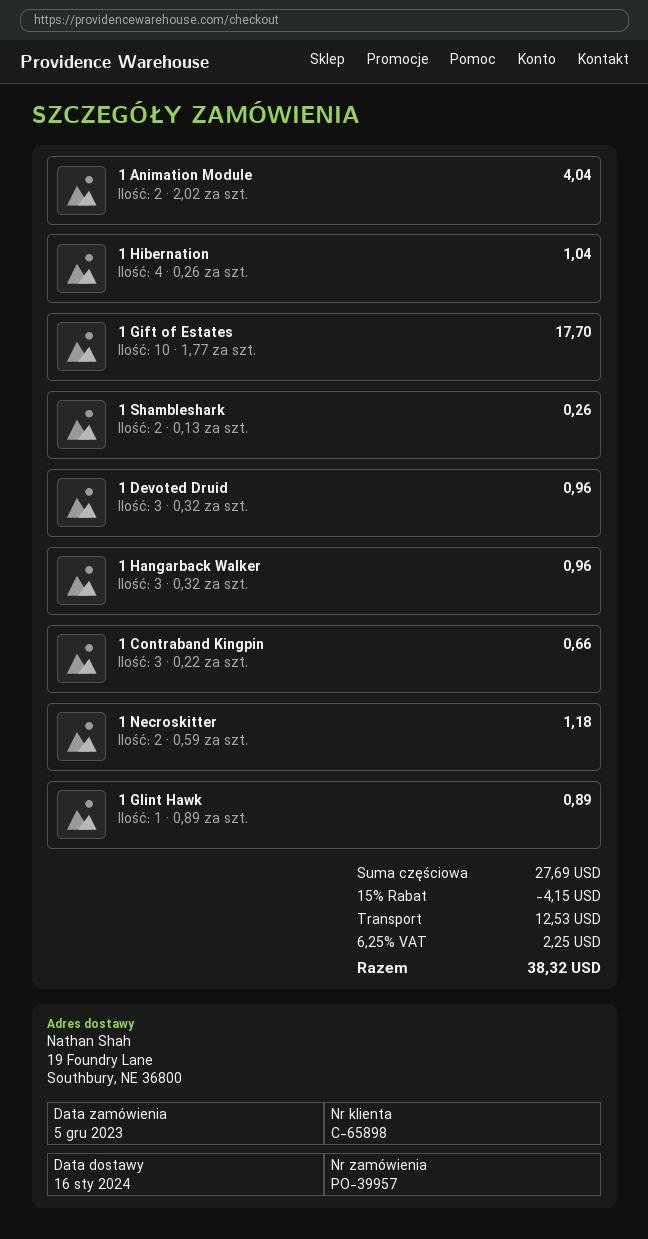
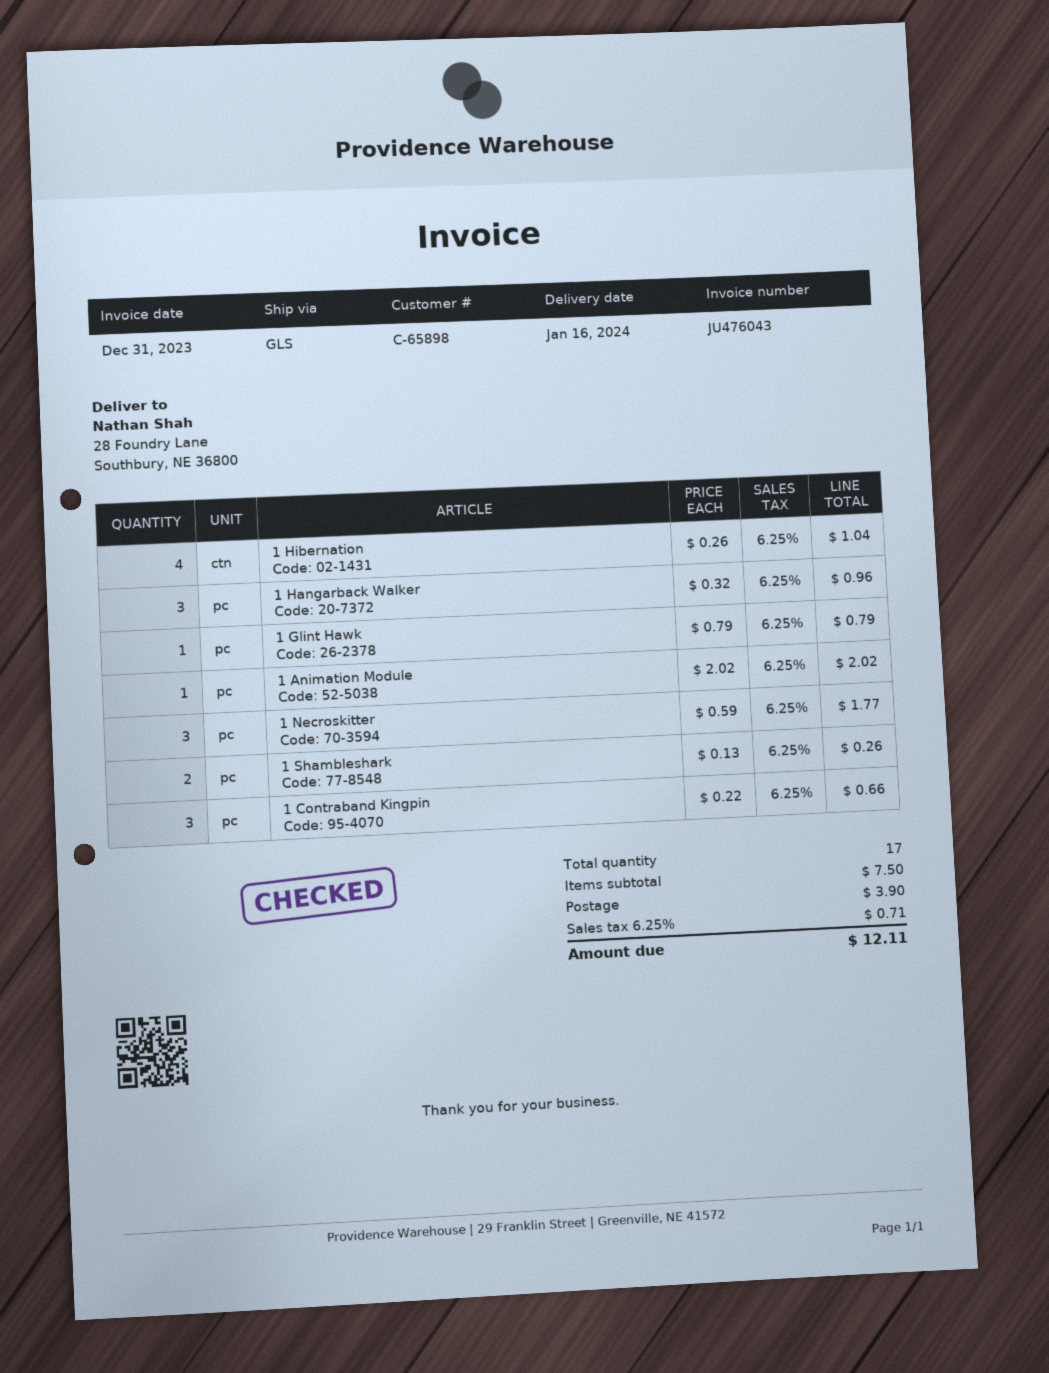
ship to: 19 Foundry Lane, Southbury, NE 36800 -> 28 Foundry Lane, Southbury, NE 36800
1 Animation Module: 2 x 2.02 = 4.04 -> 1 x 2.02 = 2.02
1 Gift of Estates: 10 x 1.77 = 17.70 -> none
1 Devoted Druid: 3 x 0.32 = 0.96 -> none
1 Necroskitter: 2 x 0.59 = 1.18 -> 3 x 0.59 = 1.77
1 Glint Hawk: 1 x 0.89 = 0.89 -> 1 x 0.79 = 0.79
subtotal: 27.69 -> 7.50
discount: 15% = 4.15 -> none
shipping: 12.53 -> 3.90
tax: 6.25% = 2.25 -> 6.25% = 0.71
total: 38.32 -> 12.11

